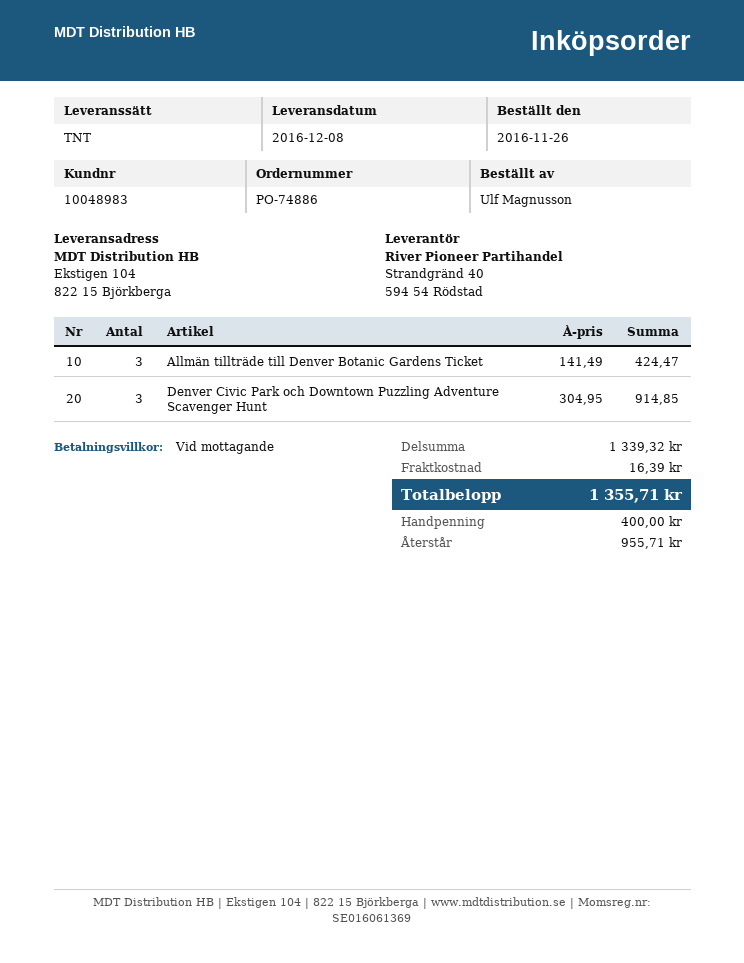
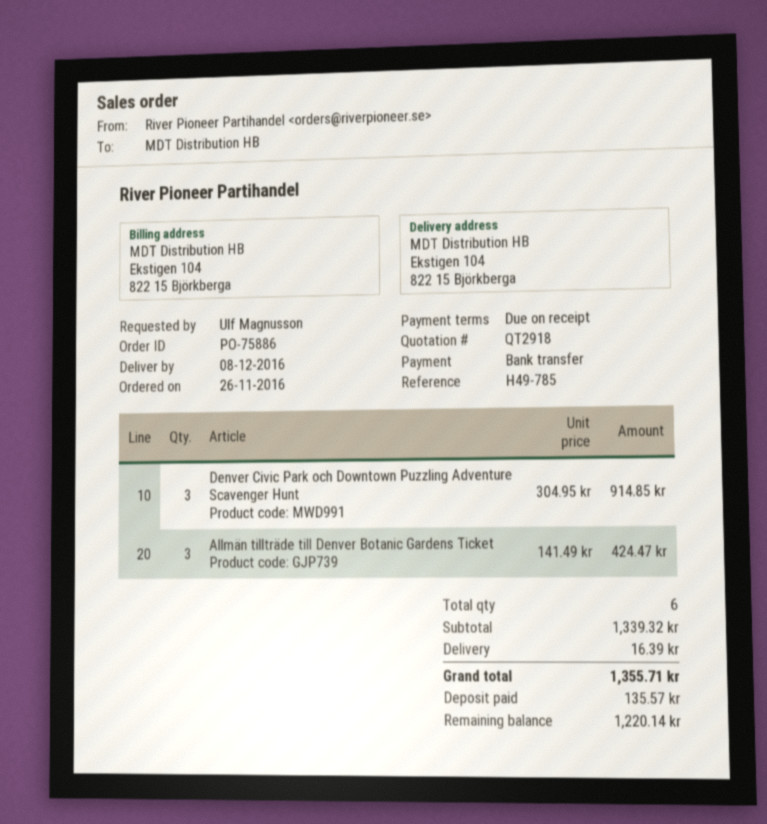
order number: PO-74886 -> PO-75886
deposit: 400.00 -> 135.57
balance: 955.71 -> 1220.14

